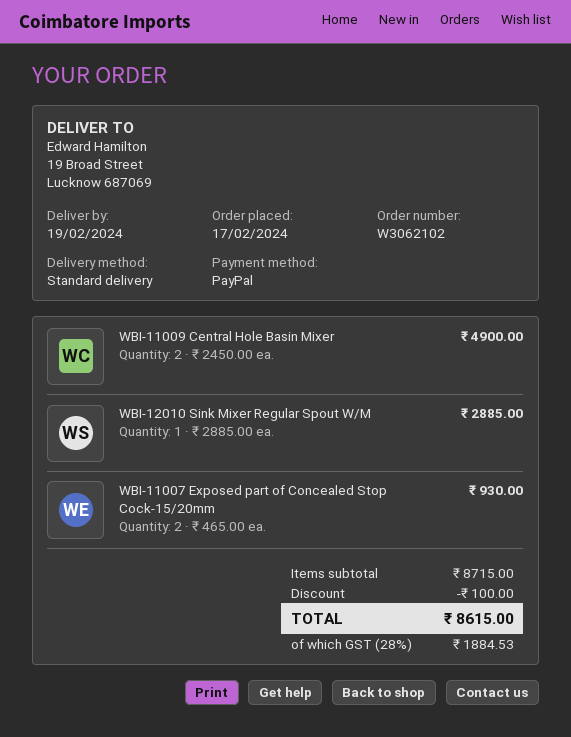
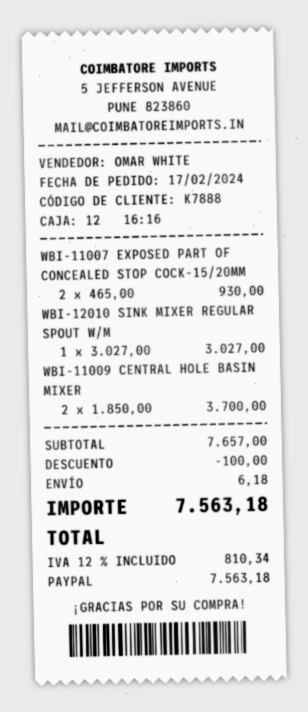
WBI-11009 Central Hole Basin Mixer: 2 x 2450.00 = 4900.00 -> 2 x 1850.00 = 3700.00
WBI-12010 Sink Mixer Regular Spout W/M: 1 x 2885.00 = 2885.00 -> 1 x 3027.00 = 3027.00
subtotal: 8715.00 -> 7657.00
shipping: none -> 6.18
tax: 28% = 1884.53 -> 12% = 810.34
total: 8615.00 -> 7563.18

